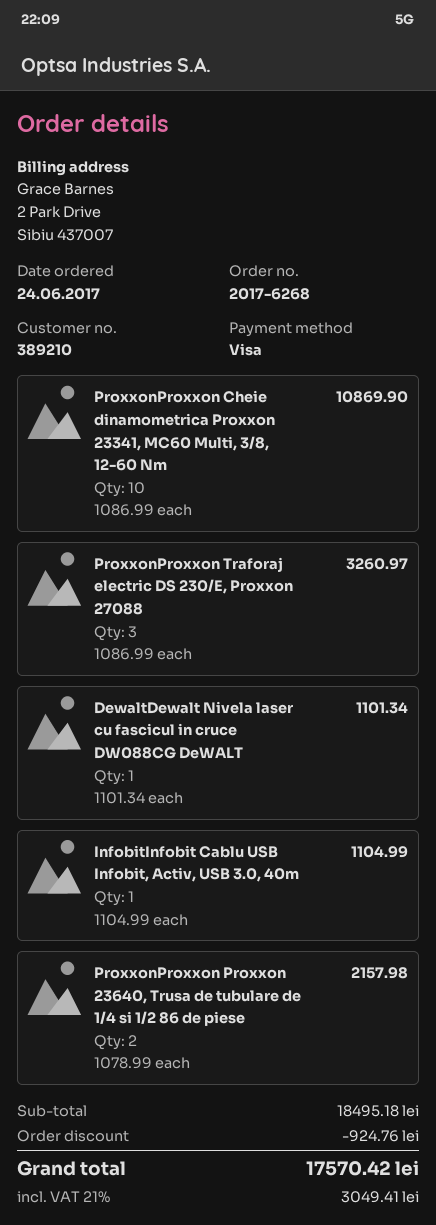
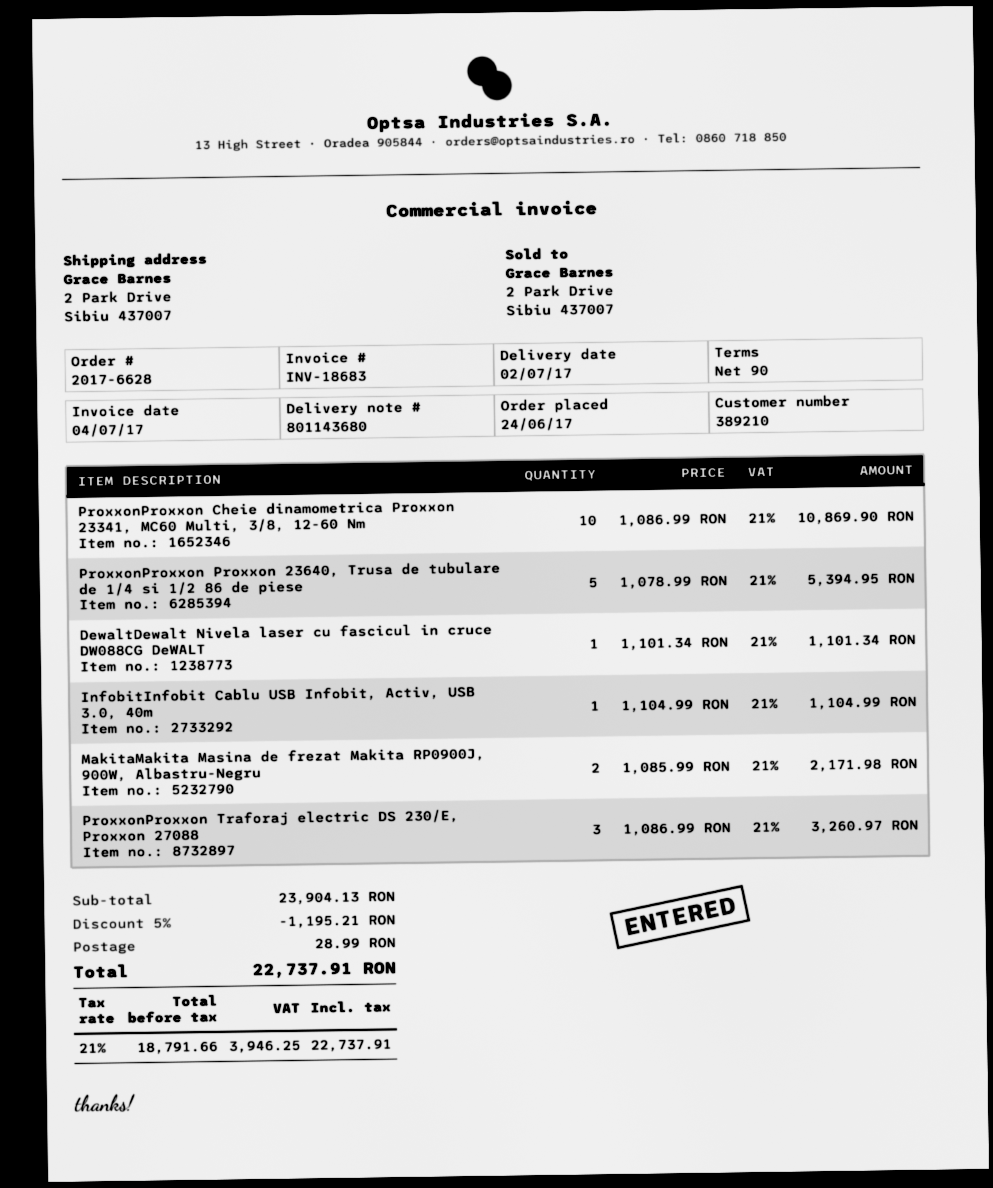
order number: 2017-6268 -> 2017-6628
ProxxonProxxon Proxxon 23640, Trusa de tubulare de 1/4 si 1/2 86 de piese: 2 x 1078.99 = 2157.98 -> 5 x 1078.99 = 5394.95
MakitaMakita Masina de frezat Makita RP0900J, 900W, Albastru-Negru: none -> 2 x 1085.99 = 2171.98
subtotal: 18495.18 -> 23904.13
discount: 924.76 -> 1195.21
shipping: none -> 28.99
tax: 21% = 3049.41 -> 21% = 3946.25
total: 17570.42 -> 22737.91

